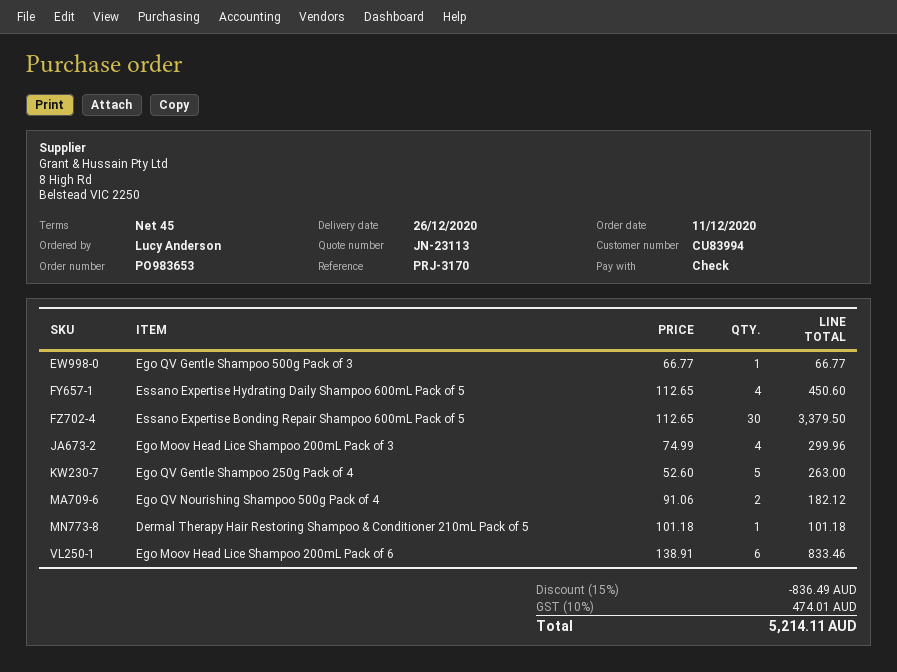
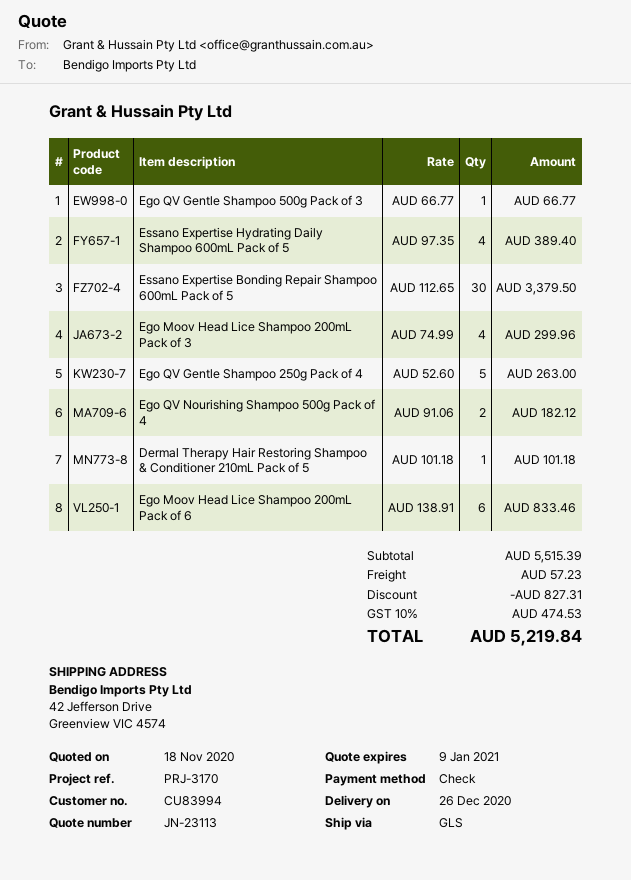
Essano Expertise Hydrating Daily Shampoo 600mL Pack of 5: 4 x 112.65 = 450.60 -> 4 x 97.35 = 389.40
discount: 836.49 -> 827.31
shipping: none -> 57.23
tax: 10% = 474.01 -> 10% = 474.53
total: 5214.11 -> 5219.84

